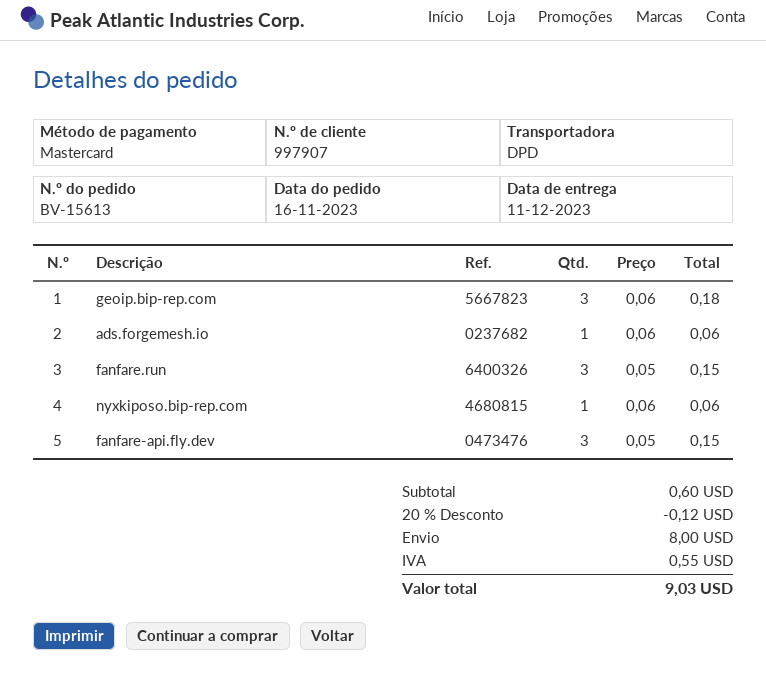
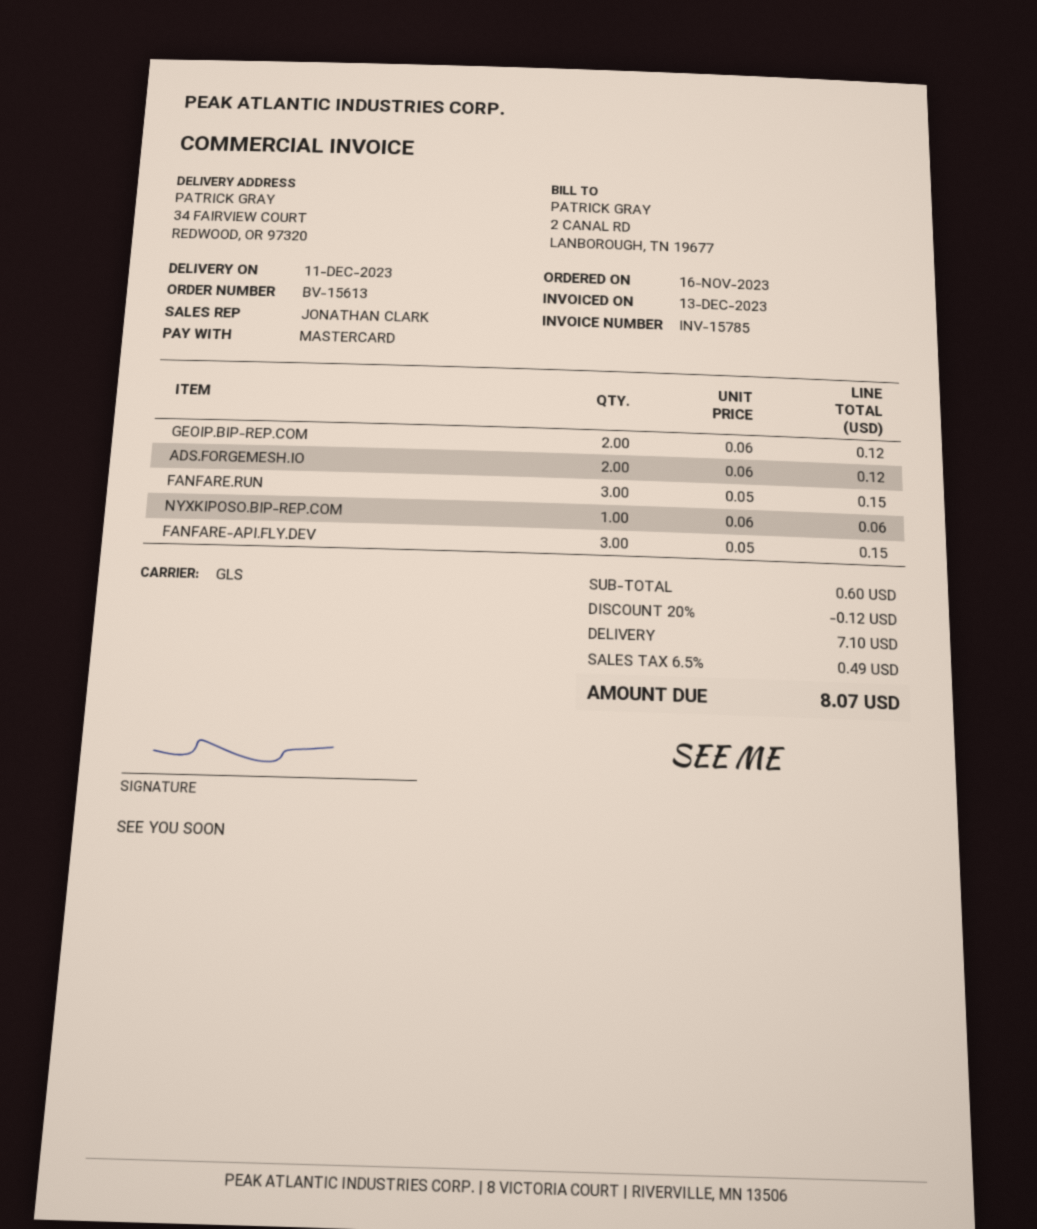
shipping method: DPD -> GLS
geoip.bip-rep.com: 3 x 0.06 = 0.18 -> 2 x 0.06 = 0.12
ads.forgemesh.io: 1 x 0.06 = 0.06 -> 2 x 0.06 = 0.12
shipping: 8.00 -> 7.10
tax: 0.55 -> 0.49
total: 9.03 -> 8.07

